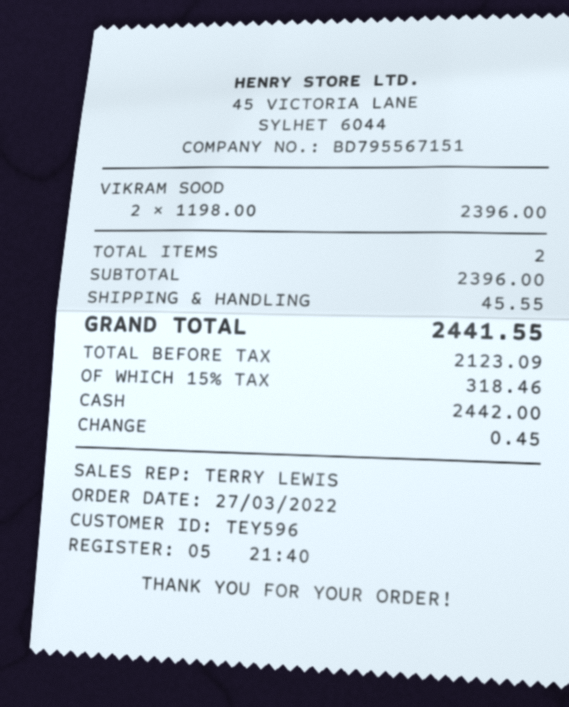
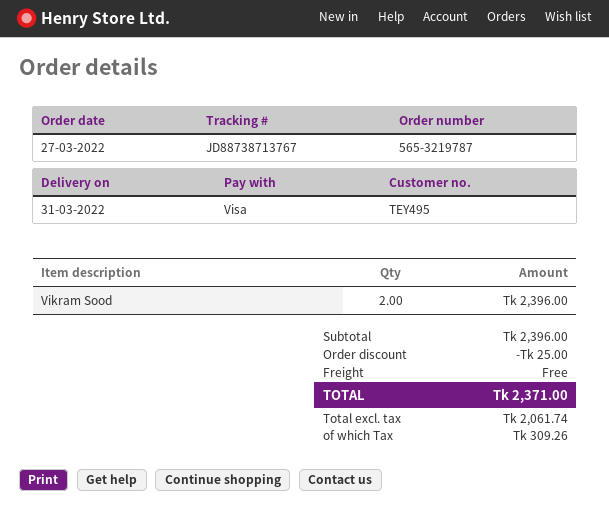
customer number: TEY596 -> TEY495
payment method: cash -> Visa
discount: none -> 25.00
shipping: 45.55 -> 0.00
net: 2123.09 -> 2061.74
tax: 318.46 -> 309.26
total: 2441.55 -> 2371.00

